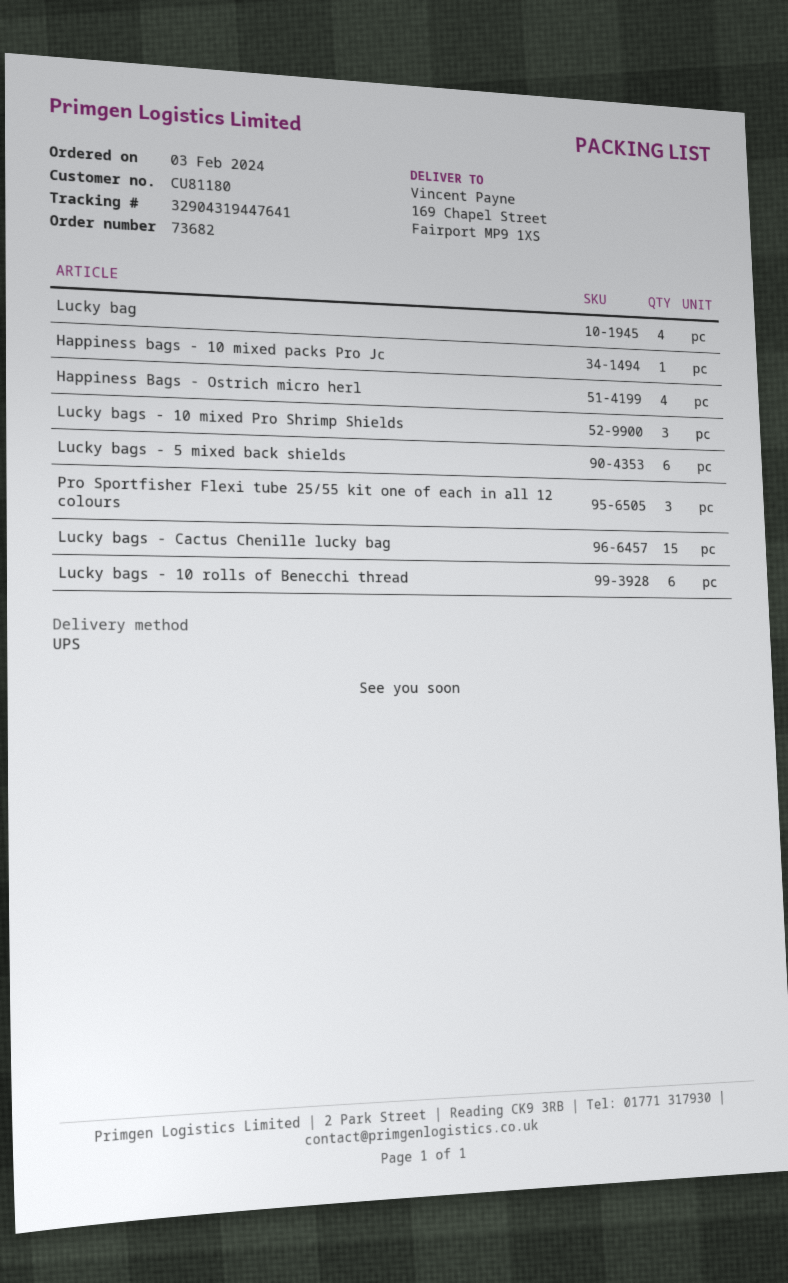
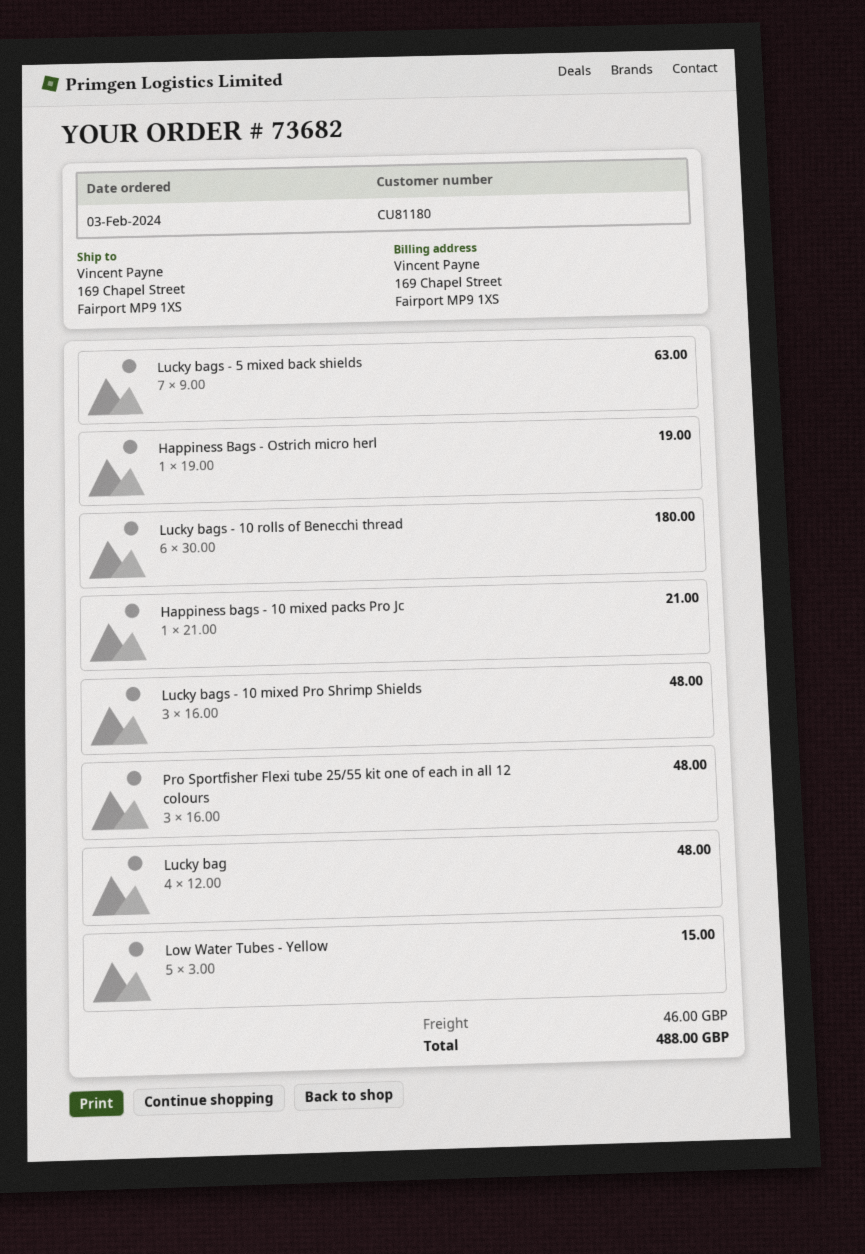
Happiness Bags - Ostrich micro herl: 4 -> 1
Lucky bags - 5 mixed back shields: 6 -> 7
Lucky bags - Cactus Chenille lucky bag: 15 -> none
Low Water Tubes - Yellow: none -> 5

